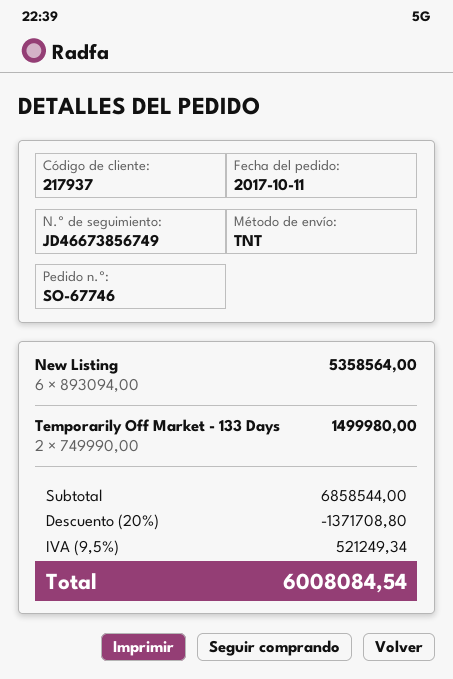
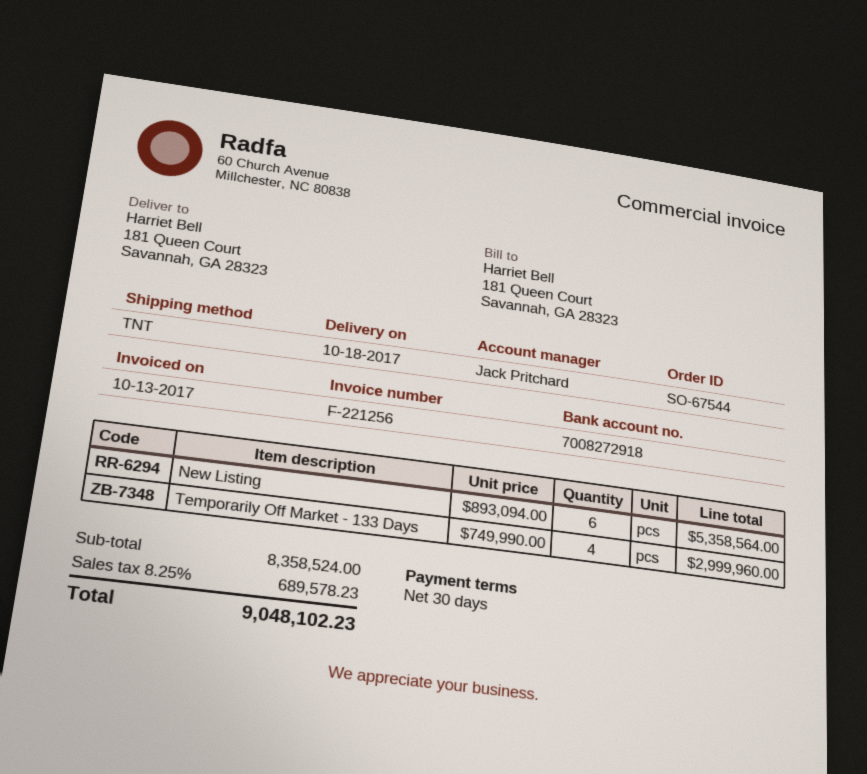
order number: SO-67746 -> SO-67544
Temporarily Off Market - 133 Days: 2 x 749990.00 = 1499980.00 -> 4 x 749990.00 = 2999960.00
subtotal: 6858544.00 -> 8358524.00
discount: 20% = 1371708.80 -> none
tax: 9.5% = 521249.34 -> 8.25% = 689578.23
total: 6008084.54 -> 9048102.23

